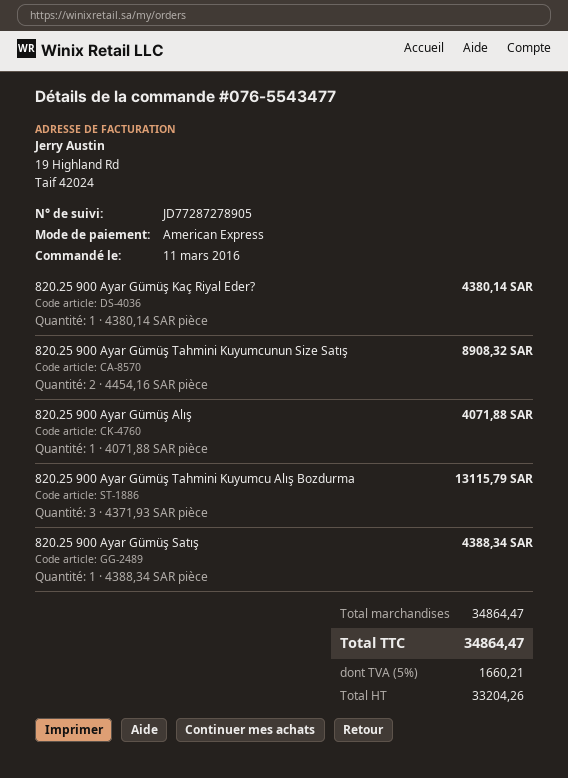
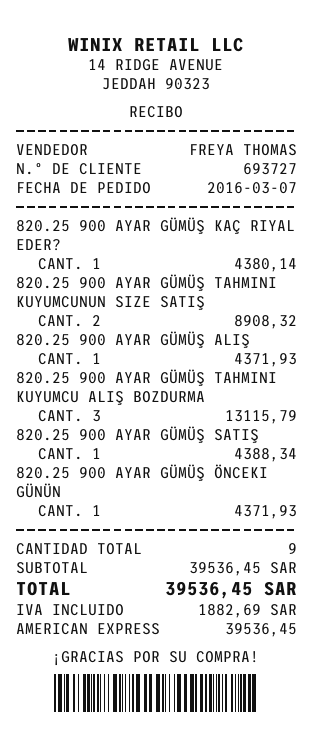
order date: 2016-03-11 -> 2016-03-07
820.25 900 Ayar Gümüş Alış: 1 for 4071.88 -> 1 for 4371.93
820.25 900 AYAR GÜMÜŞ ÖNCEKI GÜNÜN: none -> 1 for 4371.93
subtotal: 34864.47 -> 39536.45
tax: 1660.21 -> 1882.69
total: 34864.47 -> 39536.45

